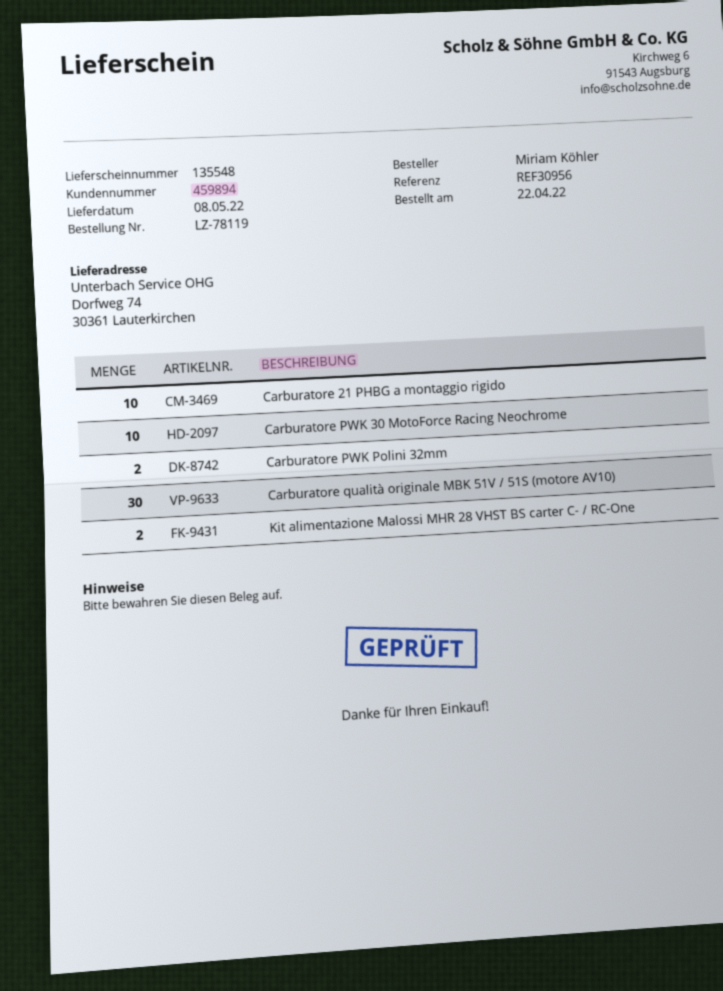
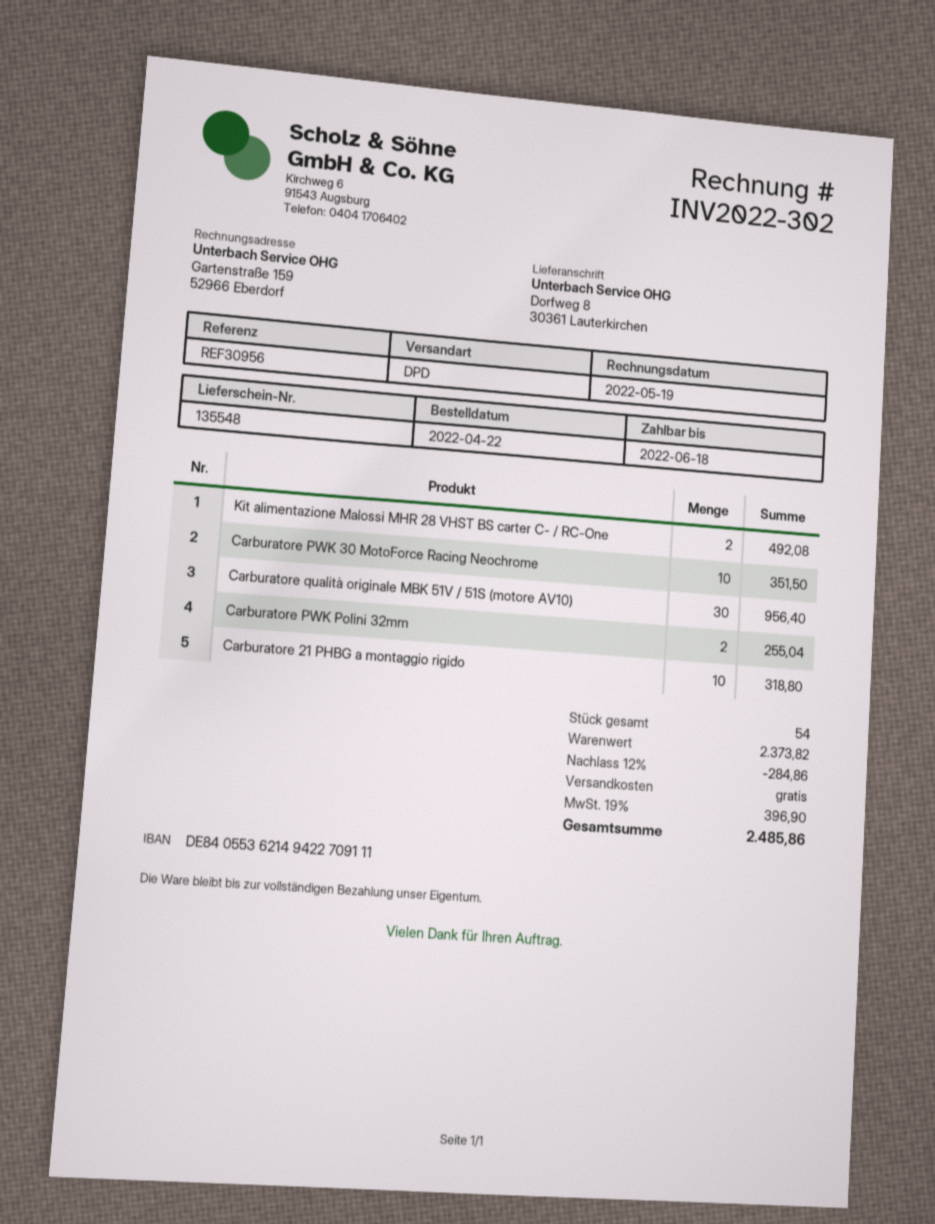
ship to: Dorfweg 74, 30361 Lauterkirchen -> Dorfweg 8, 30361 Lauterkirchen

